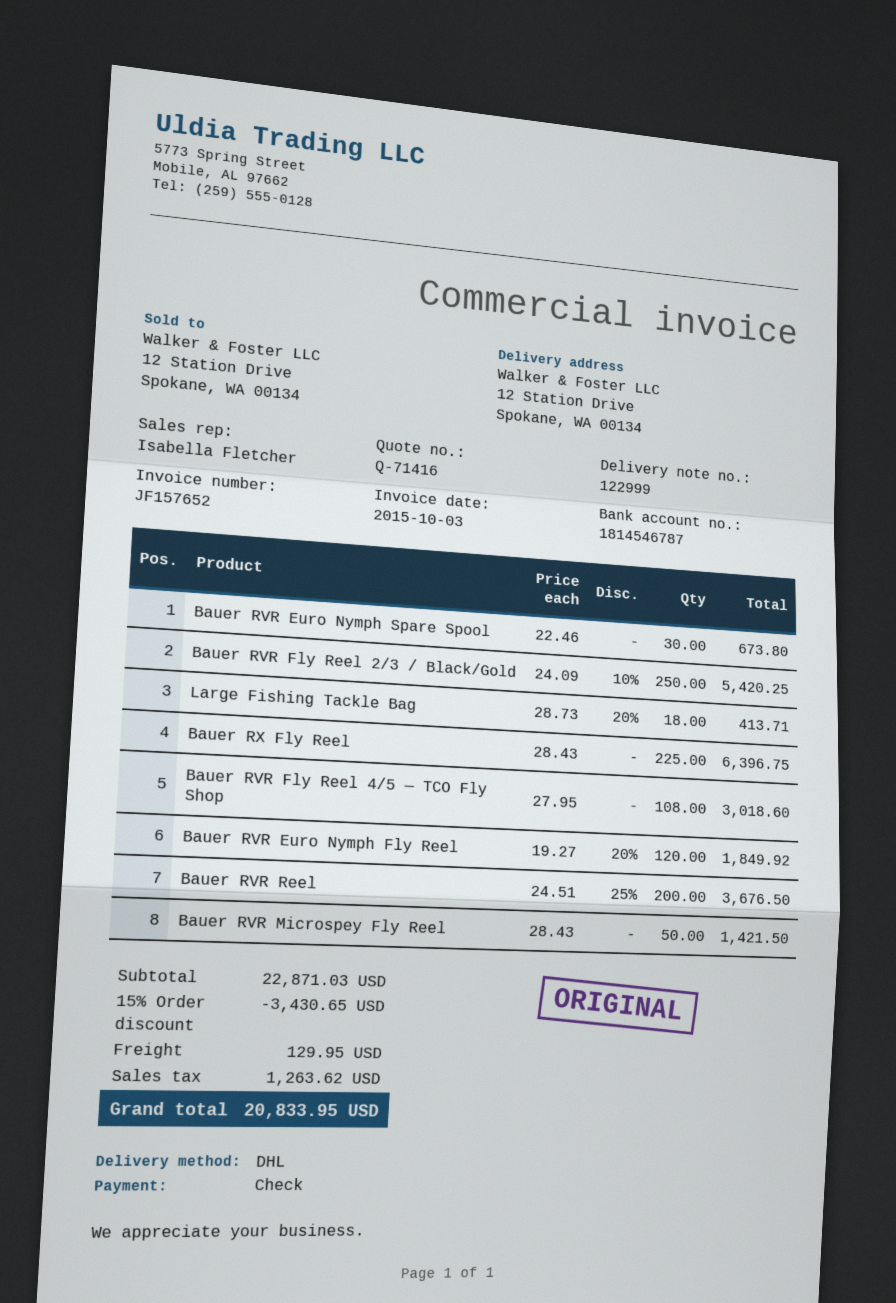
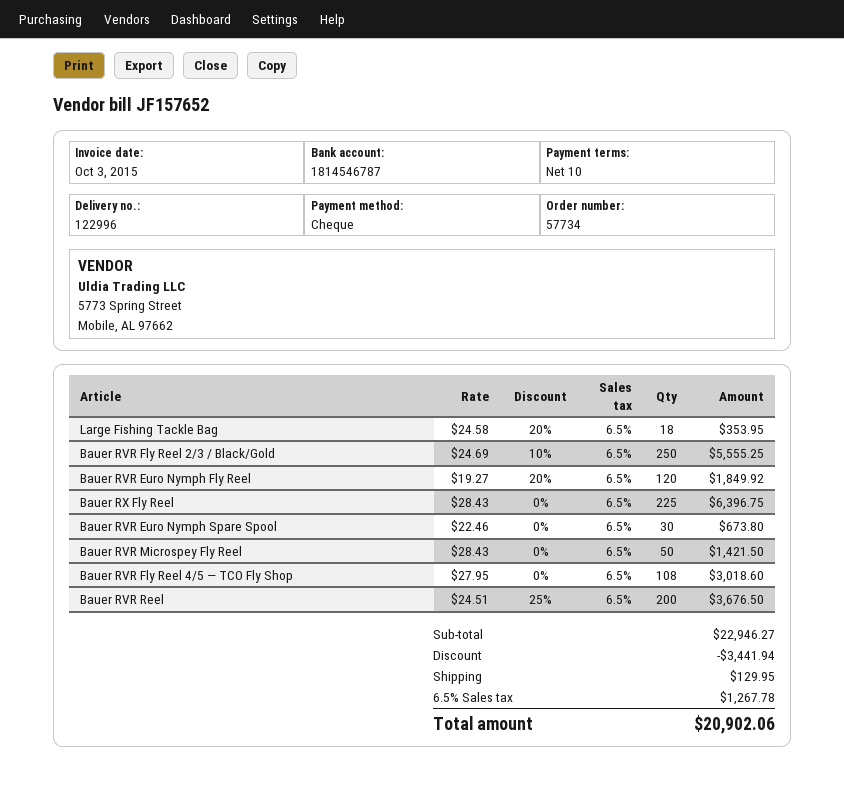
delivery note number: 122999 -> 122996
Bauer RVR Fly Reel 2/3 / Black/Gold: 250 x 24.09 - 10% = 5420.25 -> 250 x 24.69 - 10% = 5555.25
Large Fishing Tackle Bag: 18 x 28.73 - 20% = 413.71 -> 18 x 24.58 - 20% = 353.95
subtotal: 22871.03 -> 22946.27
discount: 3430.65 -> 3441.94
tax: 1263.62 -> 1267.78
total: 20833.95 -> 20902.06

